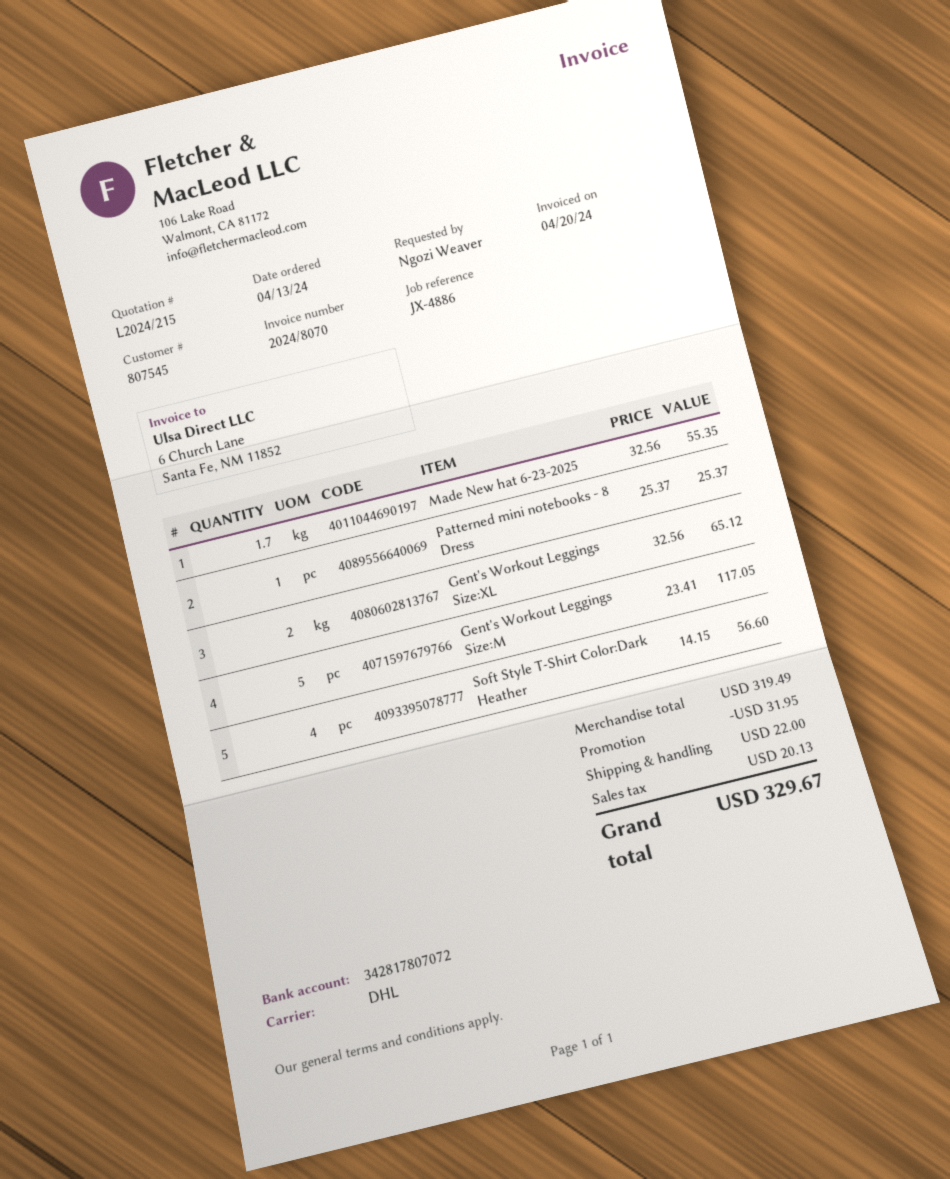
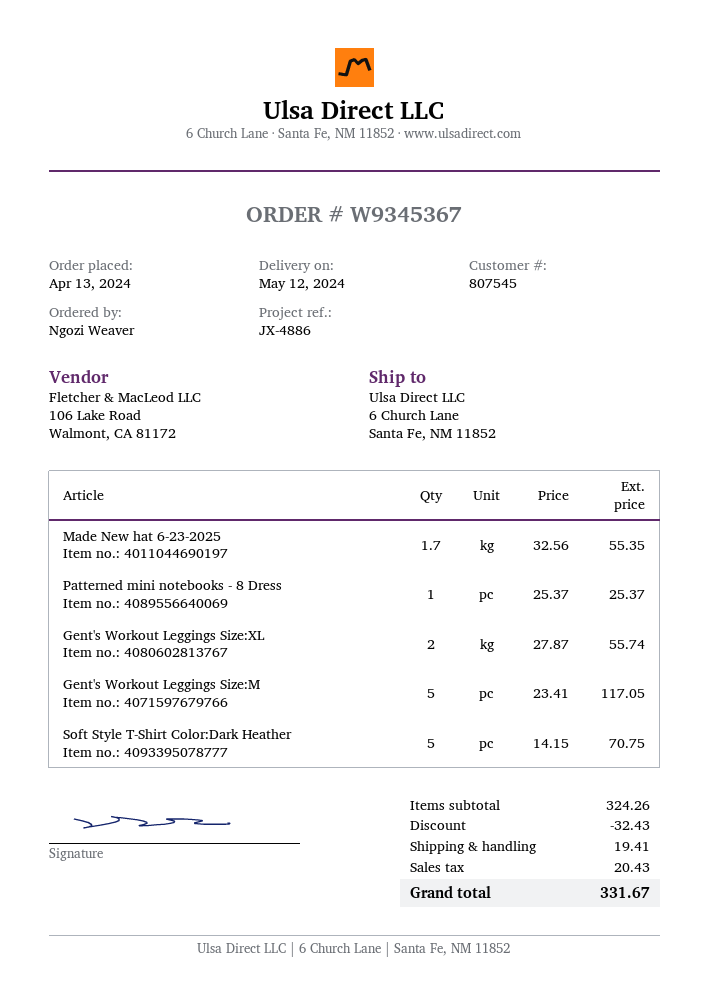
Gent's Workout Leggings Size:XL: 2 x 32.56 = 65.12 -> 2 x 27.87 = 55.74
Soft Style T-Shirt Color:Dark Heather: 4 x 14.15 = 56.60 -> 5 x 14.15 = 70.75
subtotal: 319.49 -> 324.26
discount: 31.95 -> 32.43
shipping: 22.00 -> 19.41
tax: 20.13 -> 20.43
total: 329.67 -> 331.67

